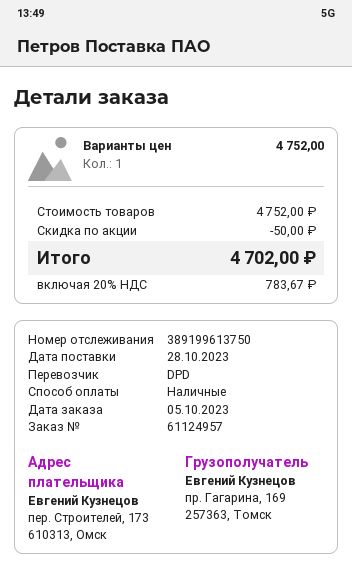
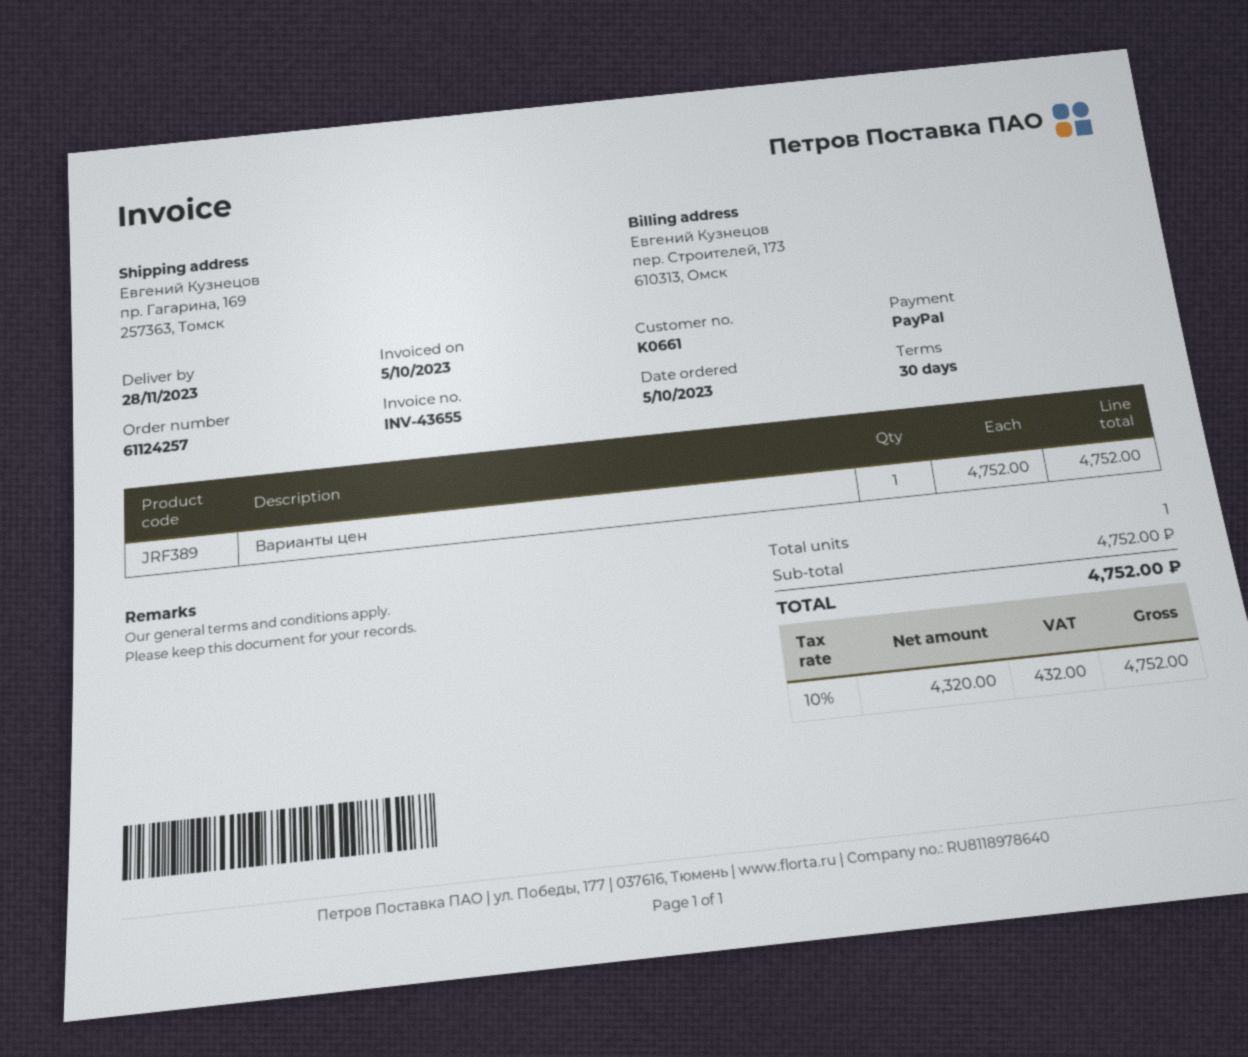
order number: 61124957 -> 61124257
delivery date: 2023-10-28 -> 2023-11-28
payment method: cash -> PayPal
discount: 50.00 -> none
tax: 20% = 783.67 -> 10% = 432.00
total: 4702.00 -> 4752.00

